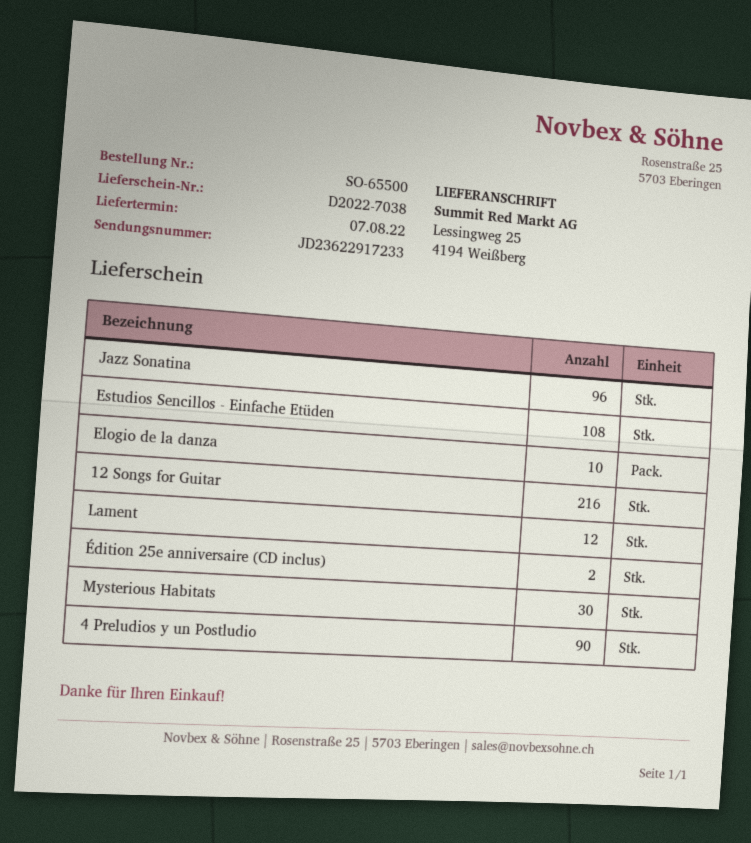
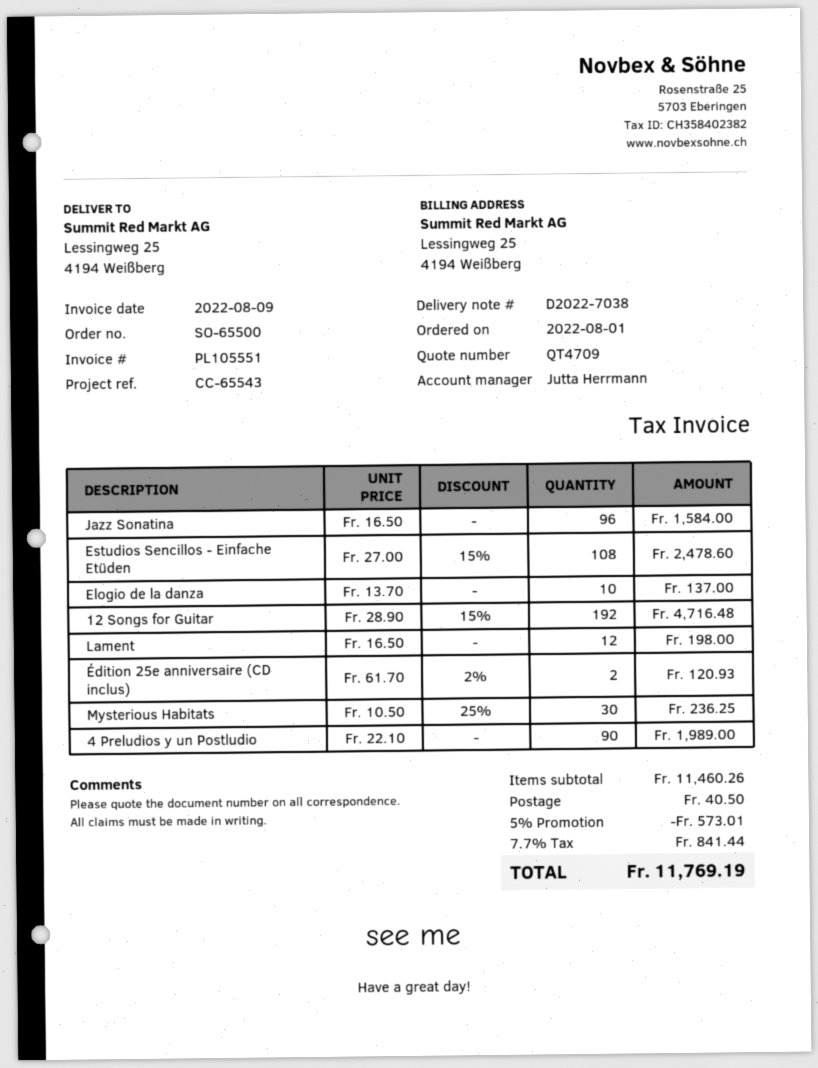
12 Songs for Guitar: 216 -> 192

